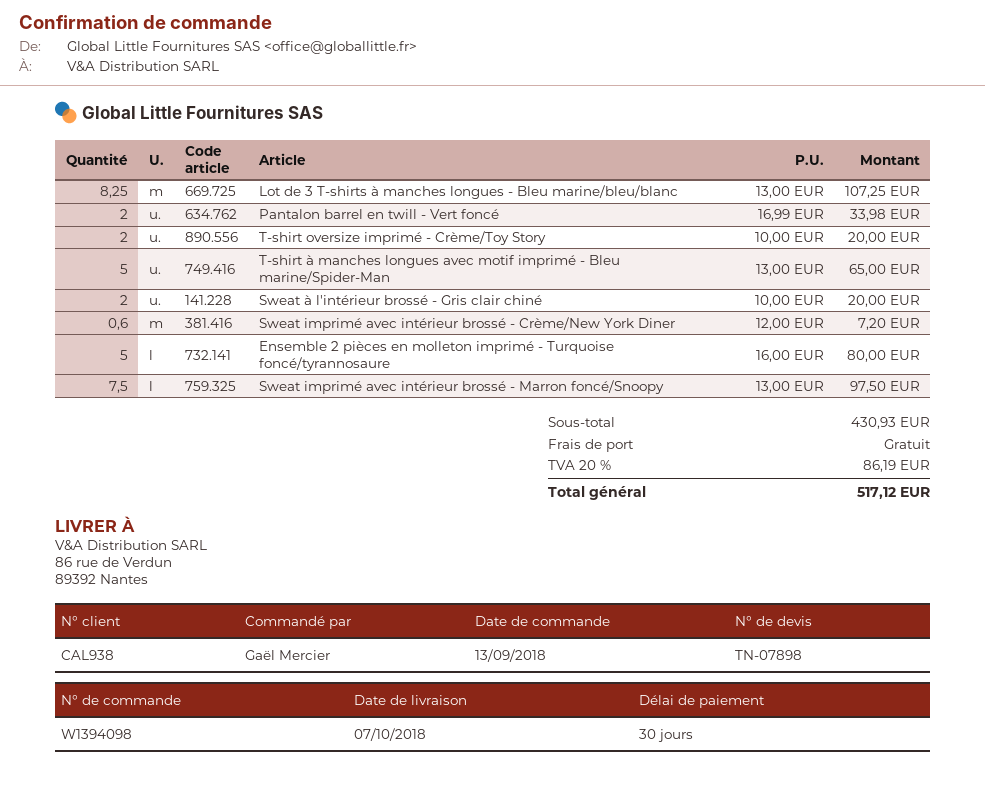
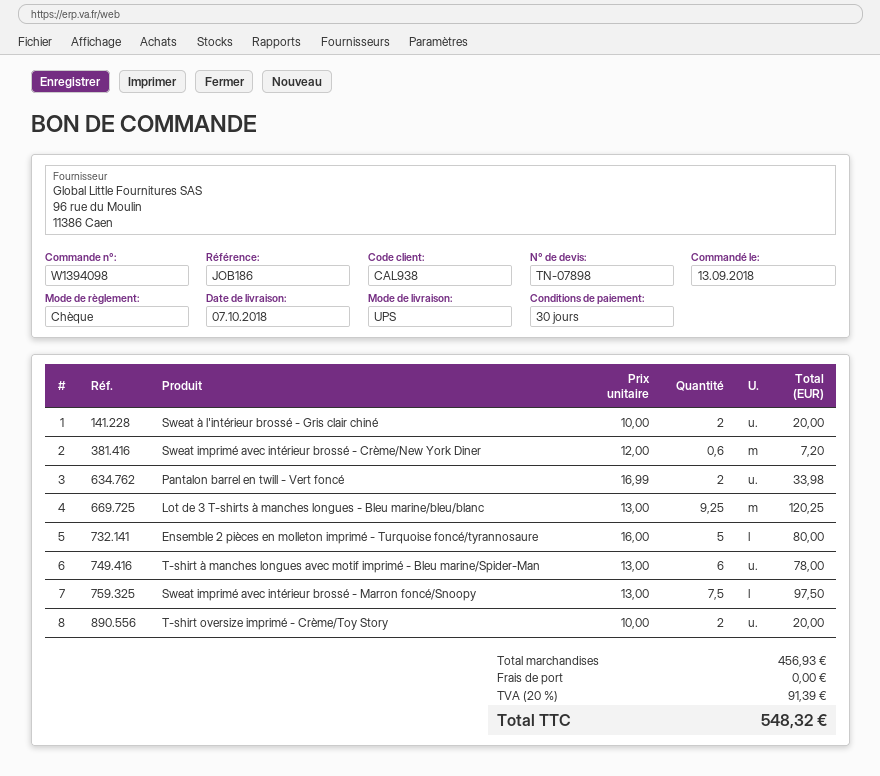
Lot de 3 T-shirts à manches longues - Bleu marine/bleu/blanc: 8.25 x 13.00 = 107.25 -> 9.25 x 13.00 = 120.25
T-shirt à manches longues avec motif imprimé - Bleu marine/Spider-Man: 5 x 13.00 = 65.00 -> 6 x 13.00 = 78.00
subtotal: 430.93 -> 456.93
tax: 20% = 86.19 -> 20% = 91.39
total: 517.12 -> 548.32

